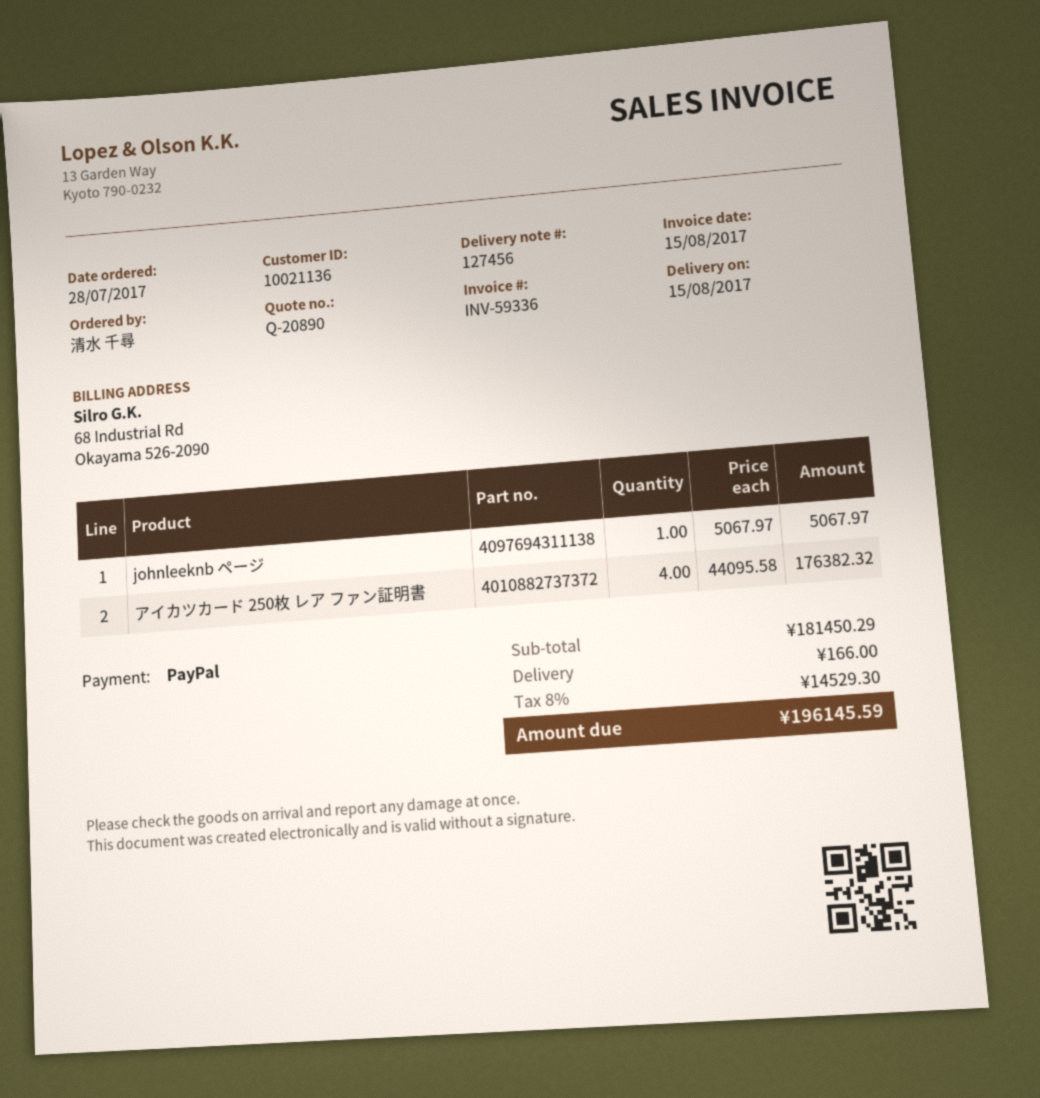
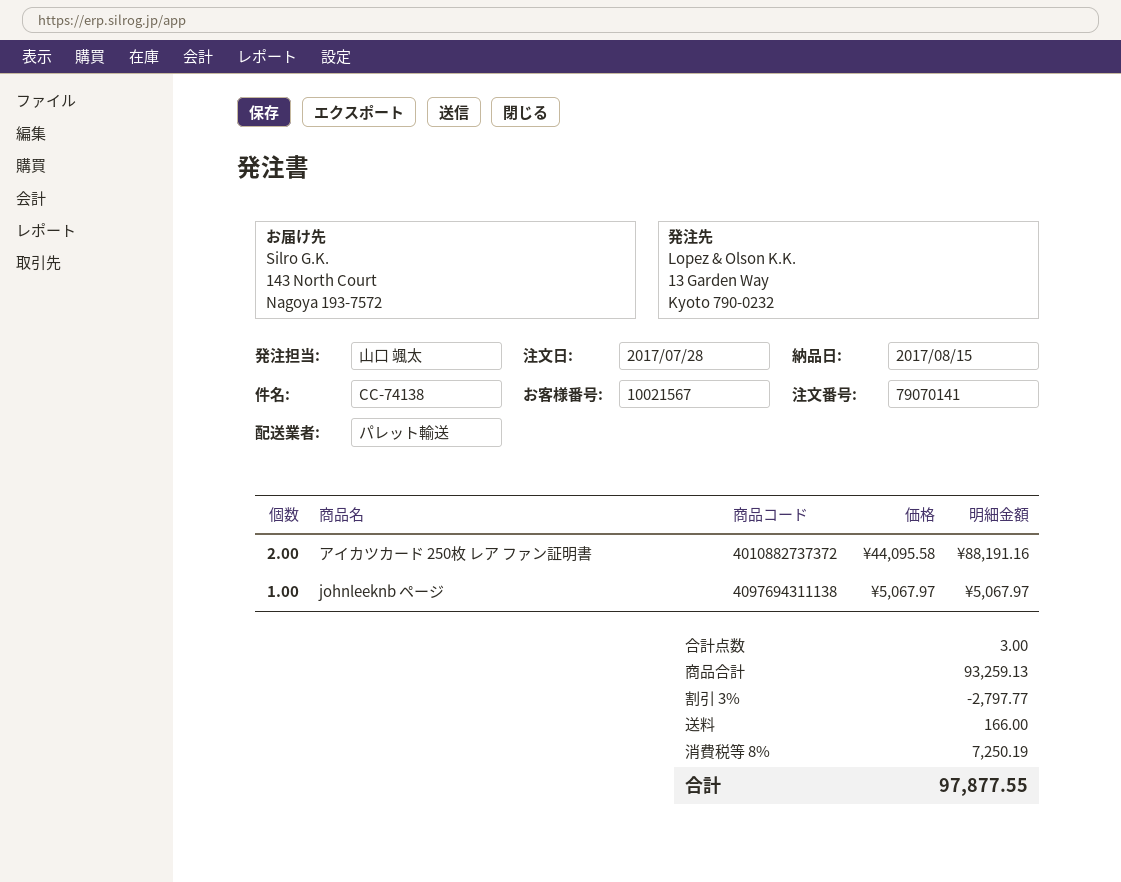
customer number: 10021136 -> 10021567
ordered by: 清水 千尋 -> 山口 颯太
アイカツカード 250枚 レア ファン証明書: 4 x 44095.58 = 176382.32 -> 2 x 44095.58 = 88191.16
subtotal: 181450.29 -> 93259.13
discount: none -> 3% = 2797.77
tax: 8% = 14529.30 -> 8% = 7250.19
total: 196145.59 -> 97877.55

